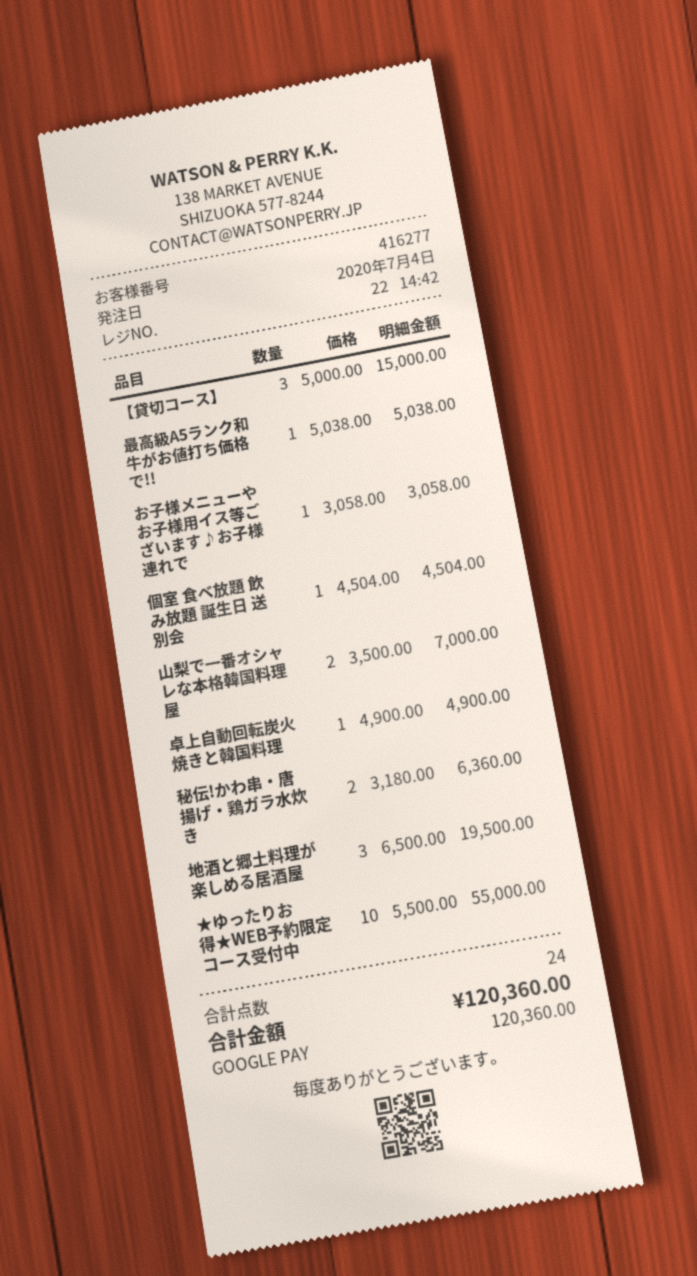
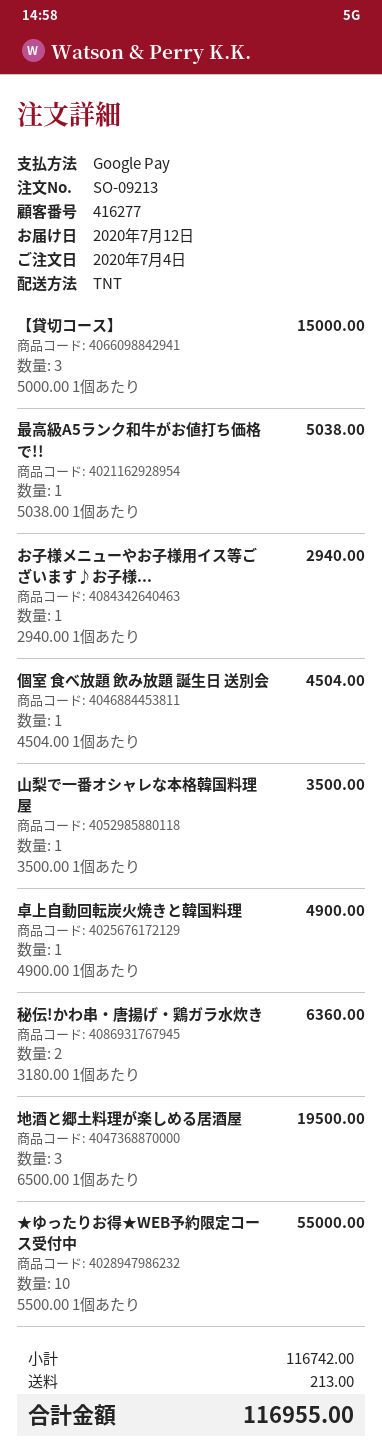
お子様メニューやお子様用イス等ございます♪お子様連れで: 1 x 3058.00 = 3058.00 -> 1 x 2940.00 = 2940.00
山梨で一番オシャレな本格韓国料理屋: 2 x 3500.00 = 7000.00 -> 1 x 3500.00 = 3500.00
shipping: none -> 213.00
total: 120360.00 -> 116955.00

